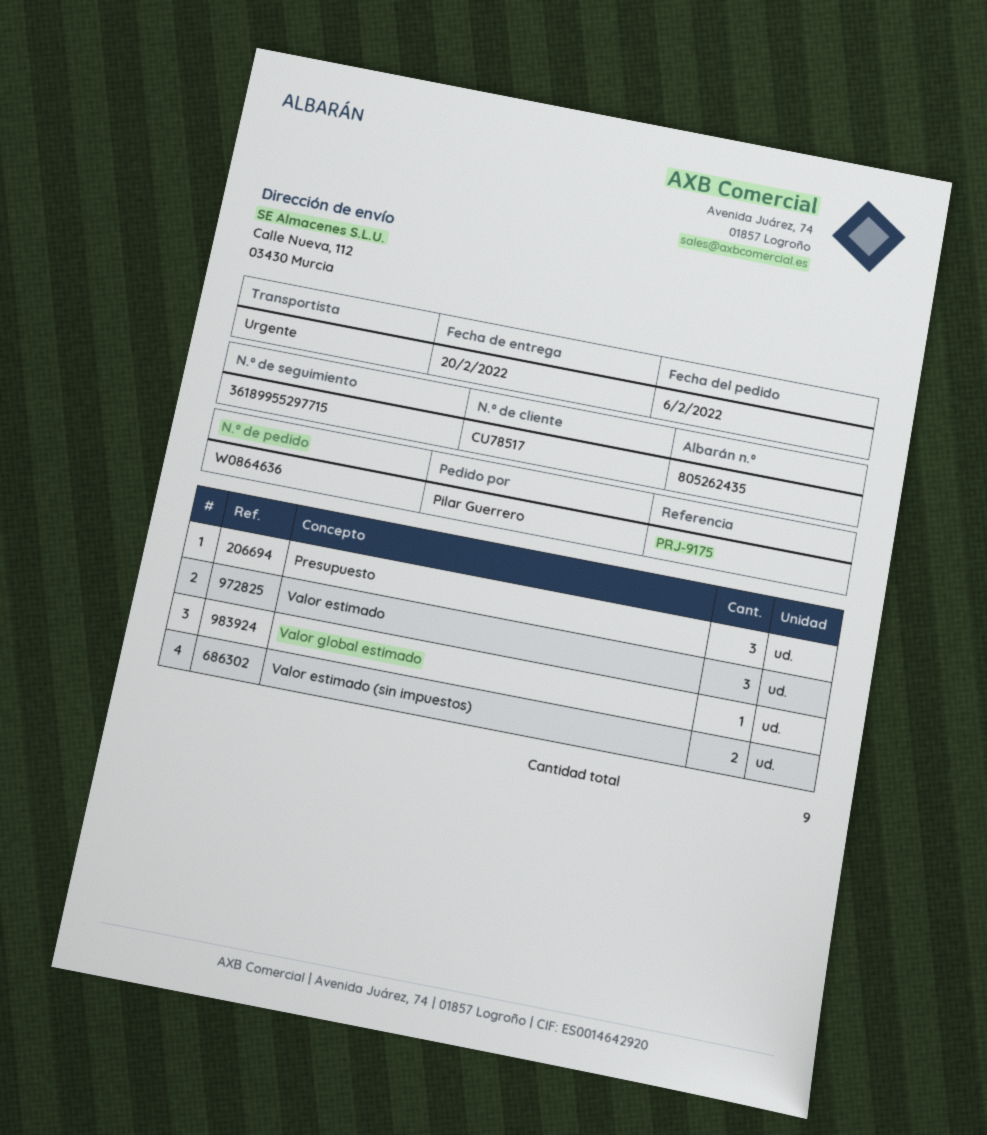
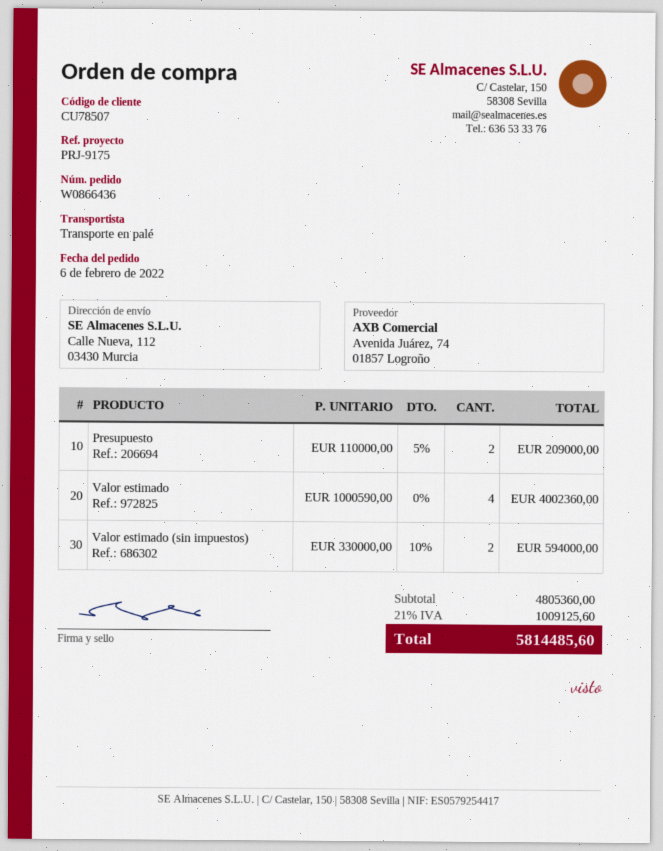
order number: W0864636 -> W0866436
customer number: CU78517 -> CU78507
shipping method: express -> pallet freight
Presupuesto: 3 -> 2
Valor estimado: 3 -> 4
Valor global estimado: 1 -> none

